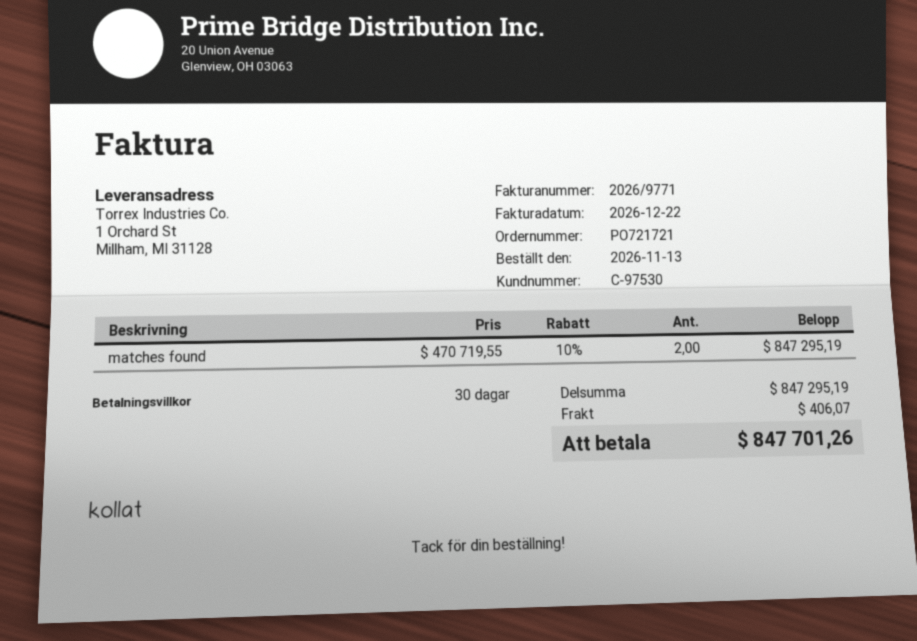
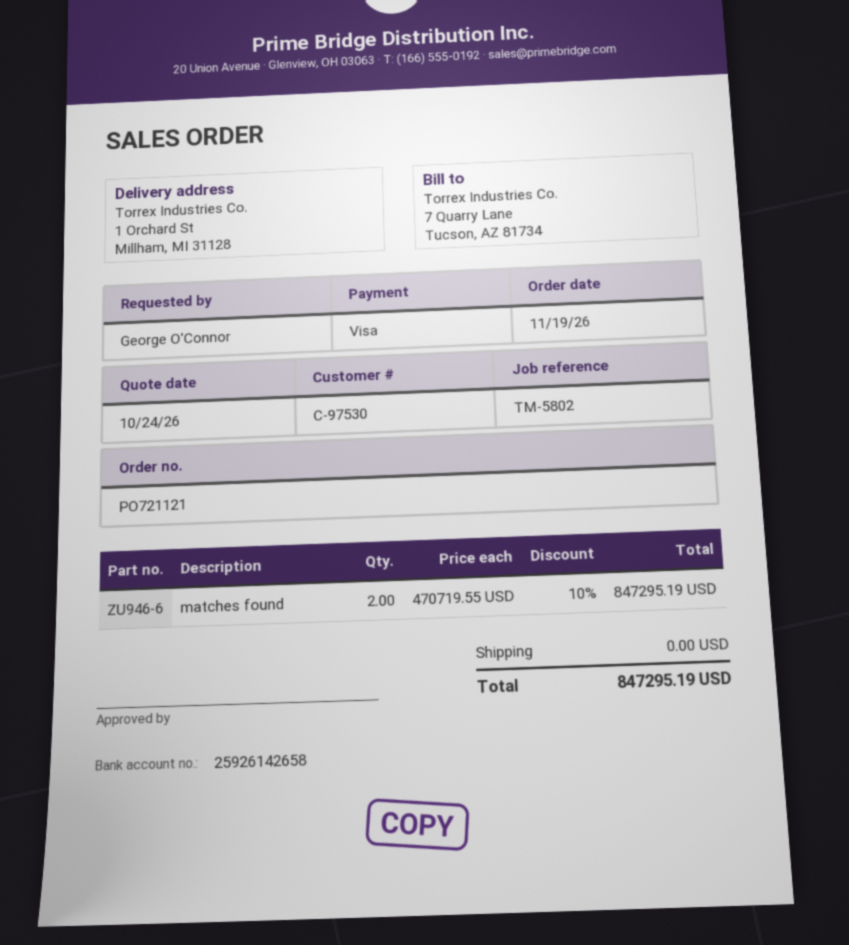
order number: PO721721 -> PO721121
order date: 2026-11-13 -> 2026-11-19
shipping: 406.07 -> 0.00
total: 847701.26 -> 847295.19

